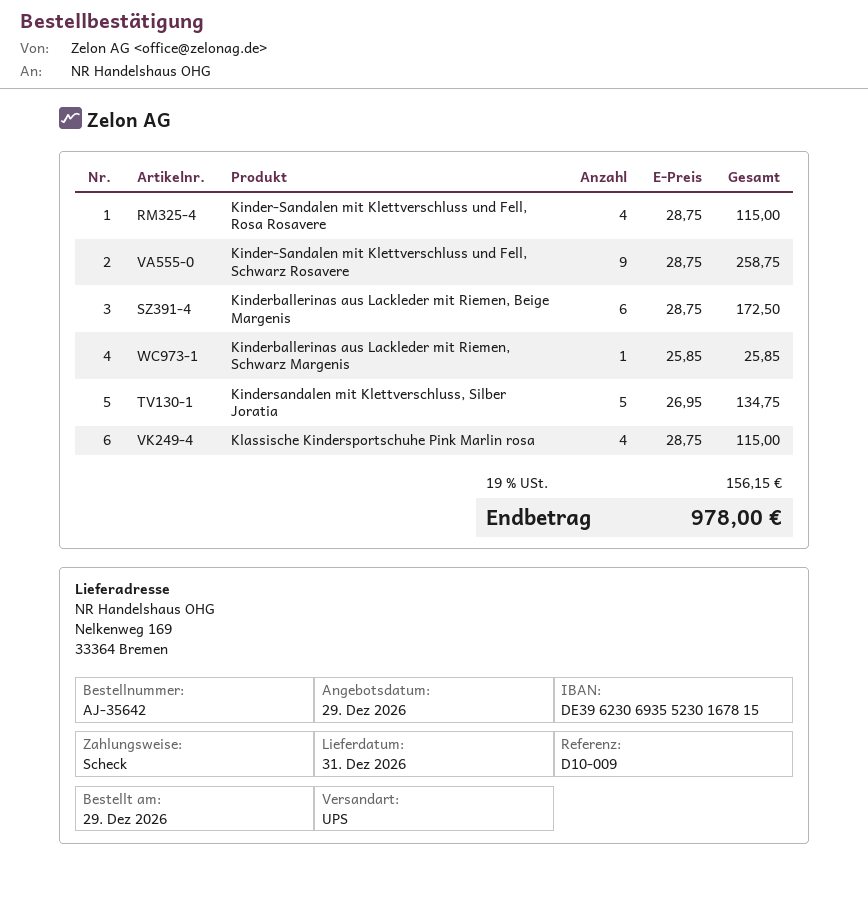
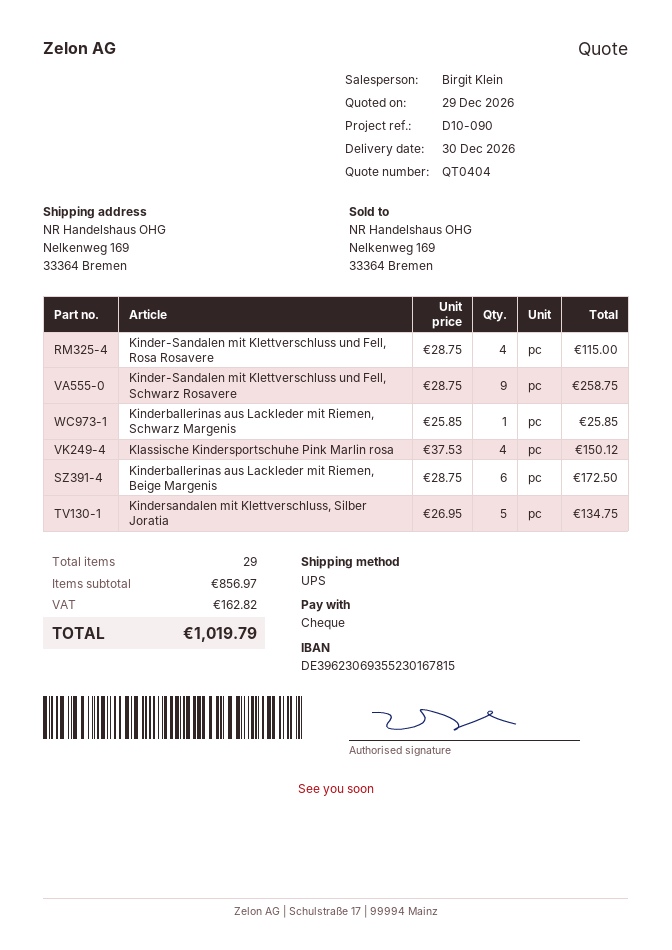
delivery date: 2026-12-31 -> 2026-12-30
reference: D10-009 -> D10-090
Klassische Kindersportschuhe Pink Marlin rosa: 4 x 28.75 = 115.00 -> 4 x 37.53 = 150.12
tax: 156.15 -> 162.82
total: 978.00 -> 1019.79

